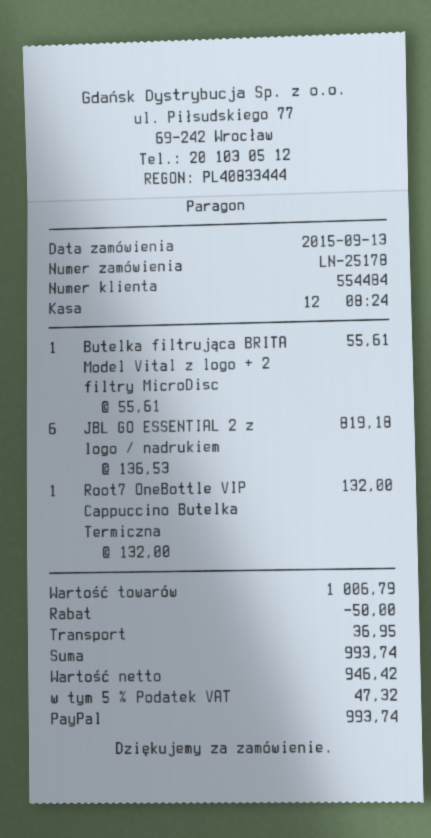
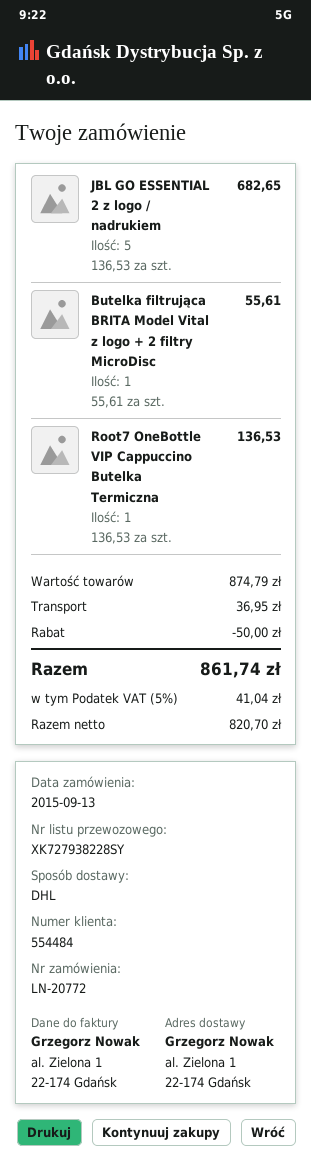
order number: LN-25178 -> LN-20772
JBL GO ESSENTIAL 2 z logo / nadrukiem: 6 x 136.53 = 819.18 -> 5 x 136.53 = 682.65
Root7 OneBottle VIP Cappuccino Butelka Termiczna: 1 x 132.00 = 132.00 -> 1 x 136.53 = 136.53
subtotal: 1006.79 -> 874.79
net: 946.42 -> 820.70
tax: 5% = 47.32 -> 5% = 41.04
total: 993.74 -> 861.74

